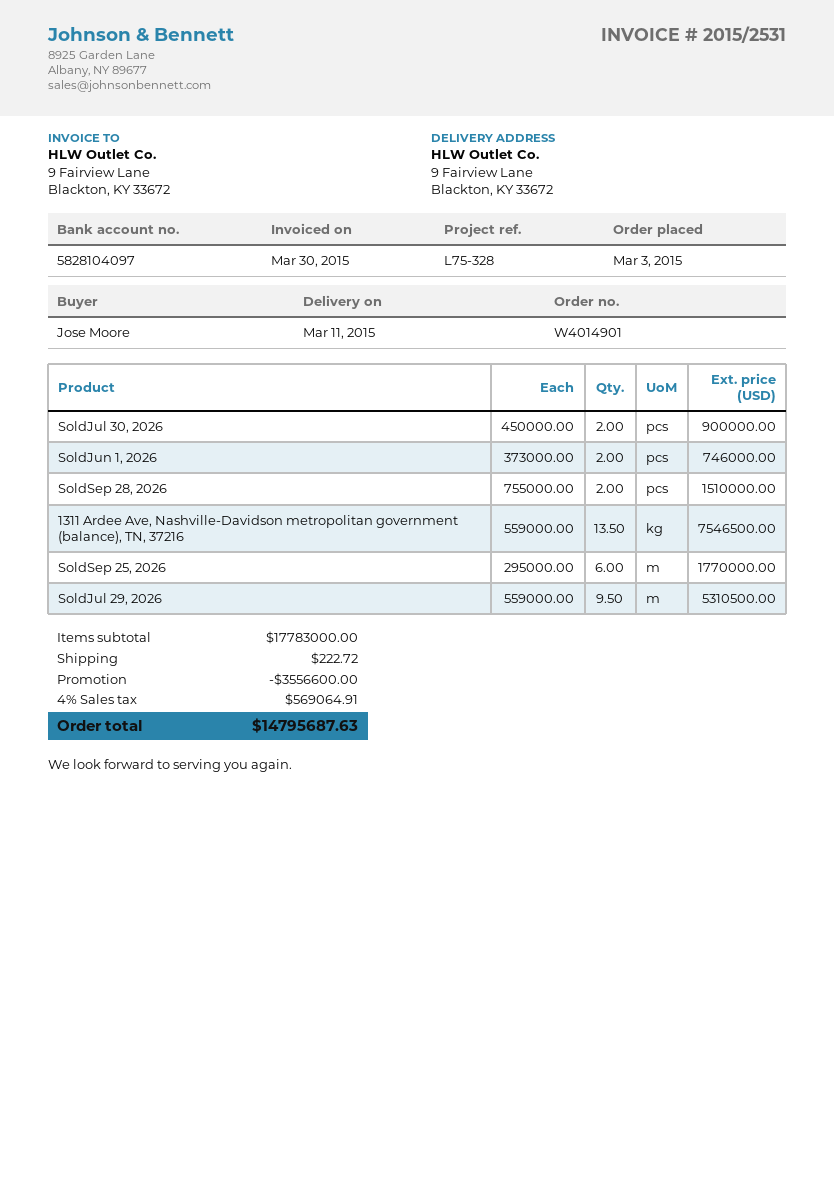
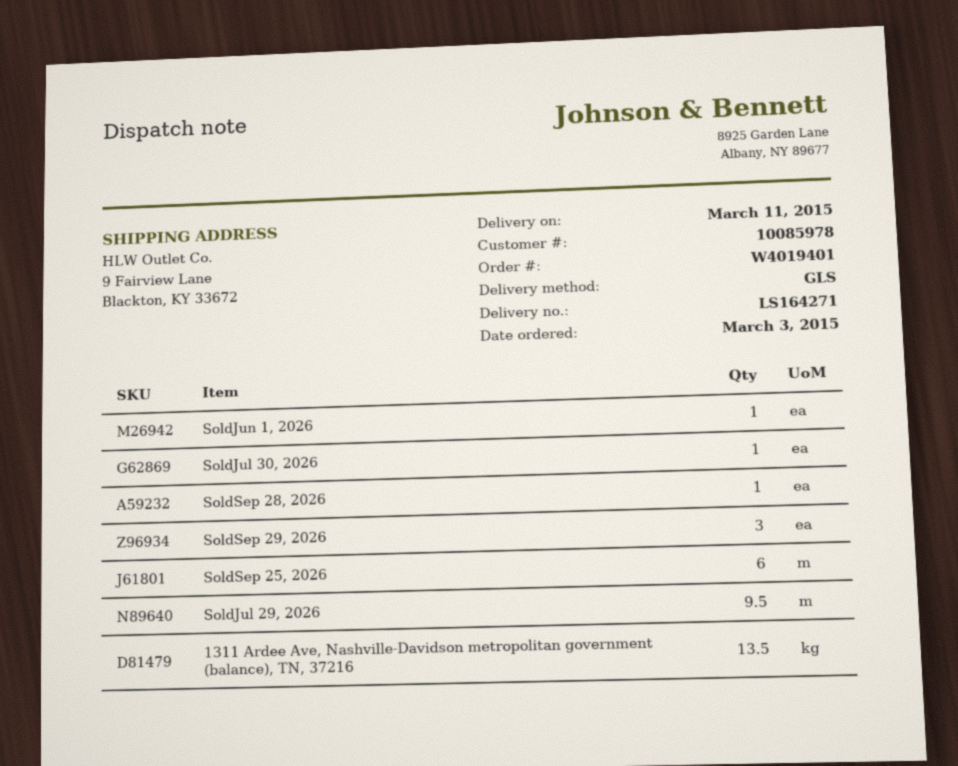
order number: W4014901 -> W4019401
SoldJul 30, 2026: 2 -> 1
SoldJun 1, 2026: 2 -> 1
SoldSep 28, 2026: 2 -> 1
SoldSep 29, 2026: none -> 3

